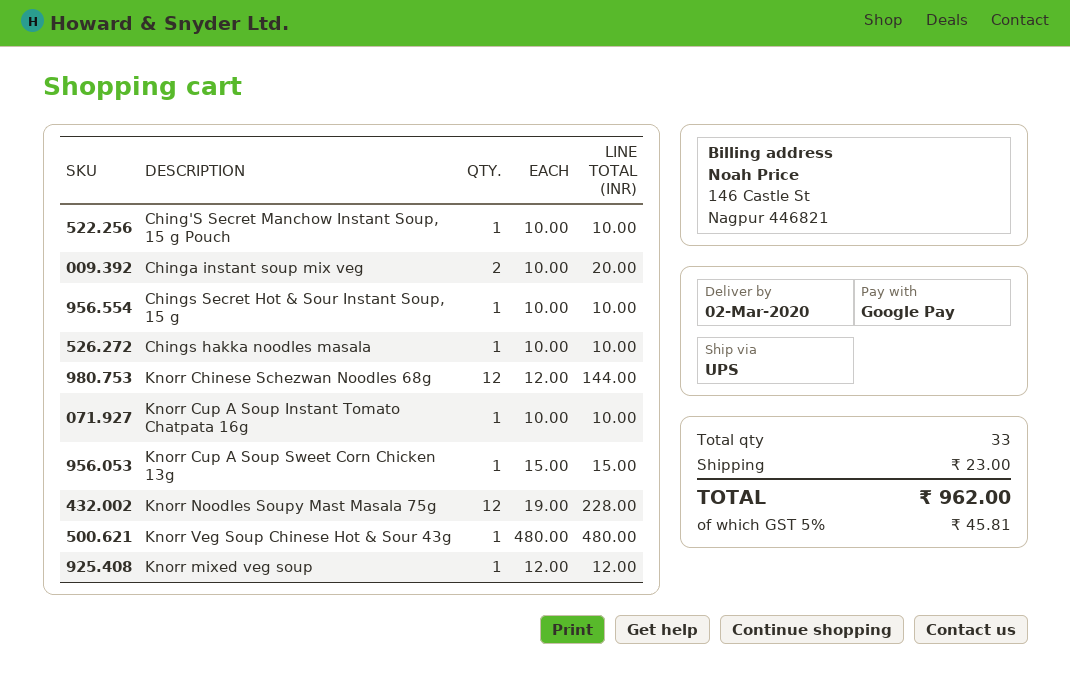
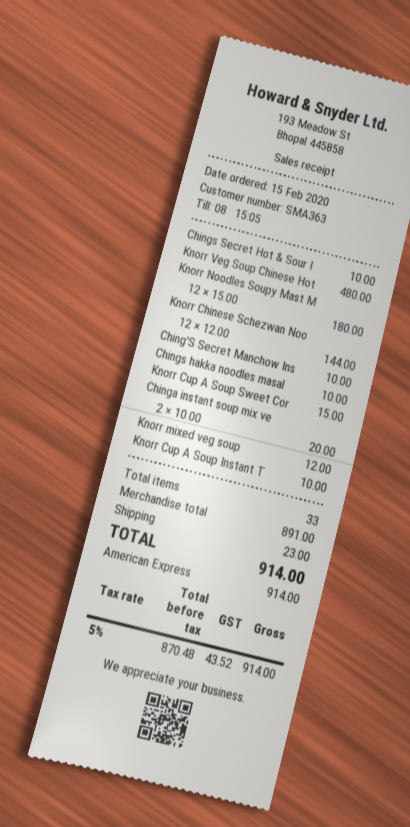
payment method: Google Pay -> American Express
Knorr Noodles Soupy Mast Masala 75g: 12 x 19.00 = 228.00 -> 12 x 15.00 = 180.00
tax: 5% = 45.81 -> 5% = 43.52
total: 962.00 -> 914.00

